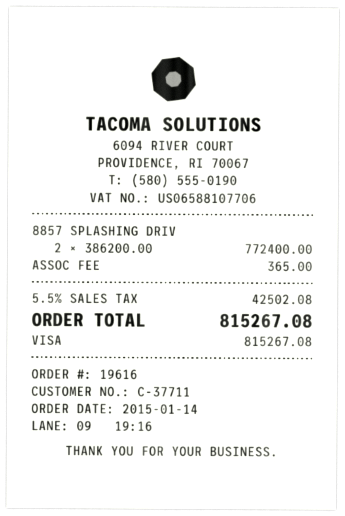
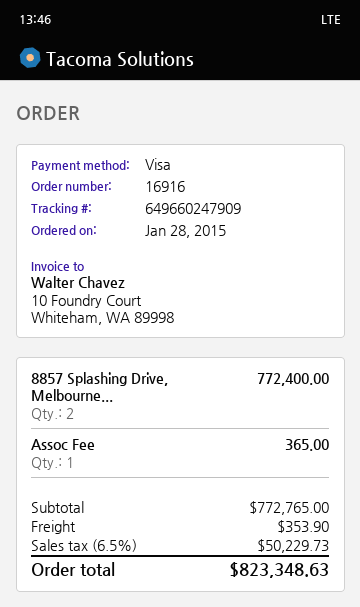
order number: 19616 -> 16916
order date: 2015-01-14 -> 2015-01-28
shipping: none -> 353.90
tax: 5.5% = 42502.08 -> 6.5% = 50229.73
total: 815267.08 -> 823348.63

